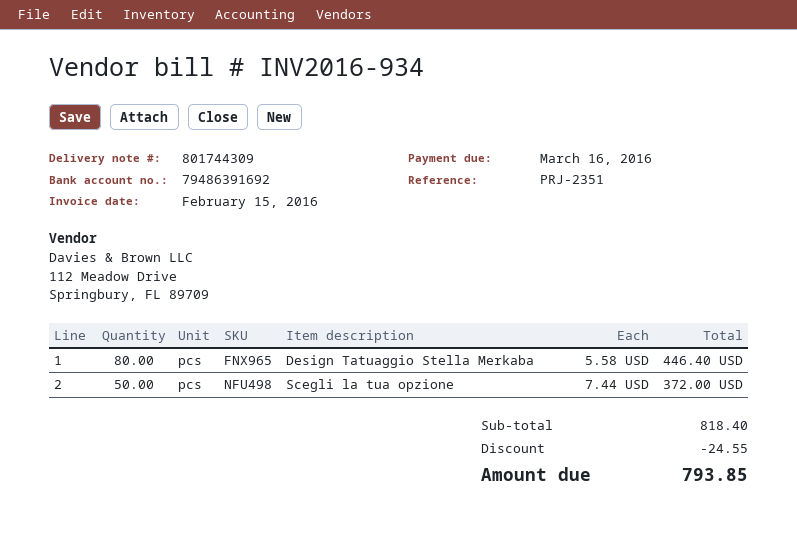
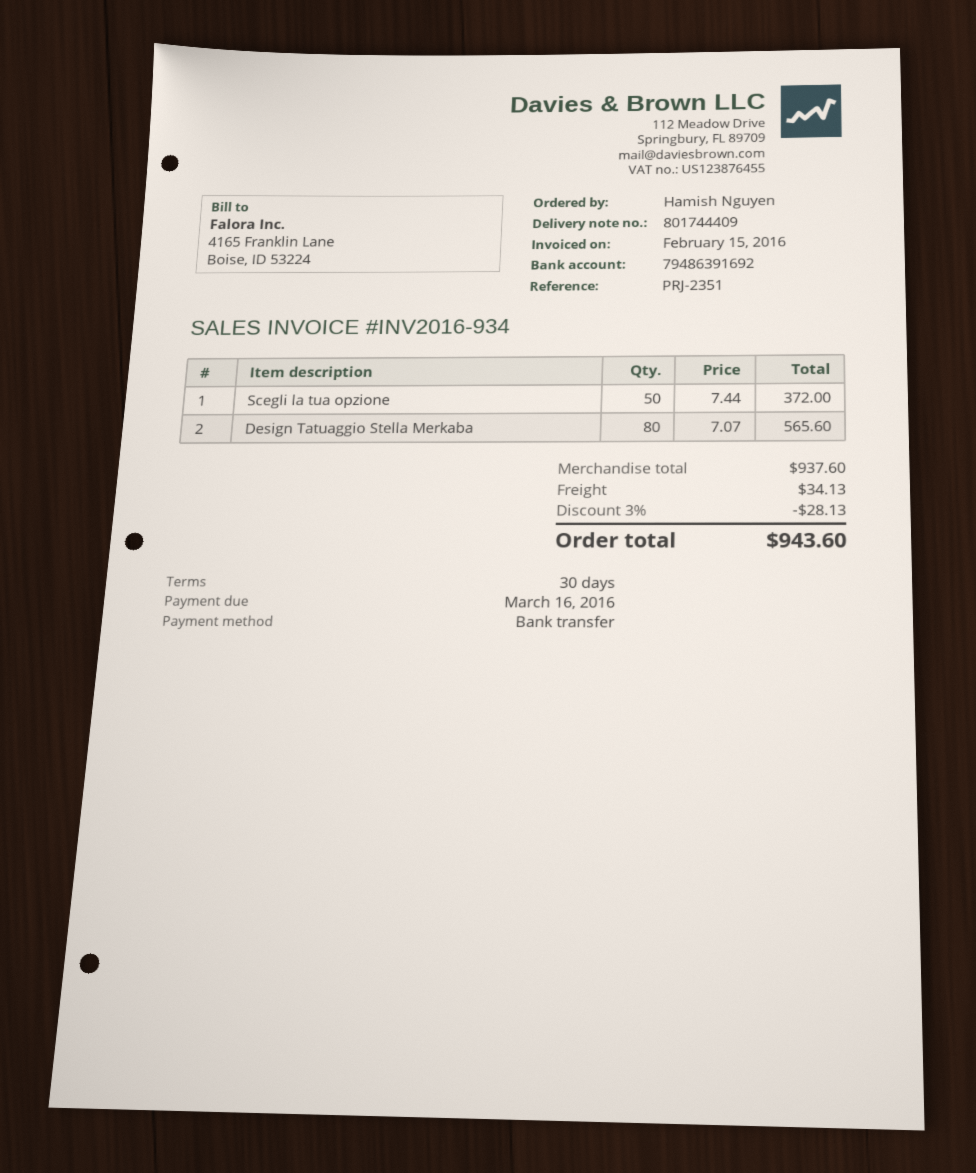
delivery note number: 801744309 -> 801744409
Design Tatuaggio Stella Merkaba: 80 x 5.58 = 446.40 -> 80 x 7.07 = 565.60
subtotal: 818.40 -> 937.60
discount: 24.55 -> 28.13
shipping: none -> 34.13
total: 793.85 -> 943.60

